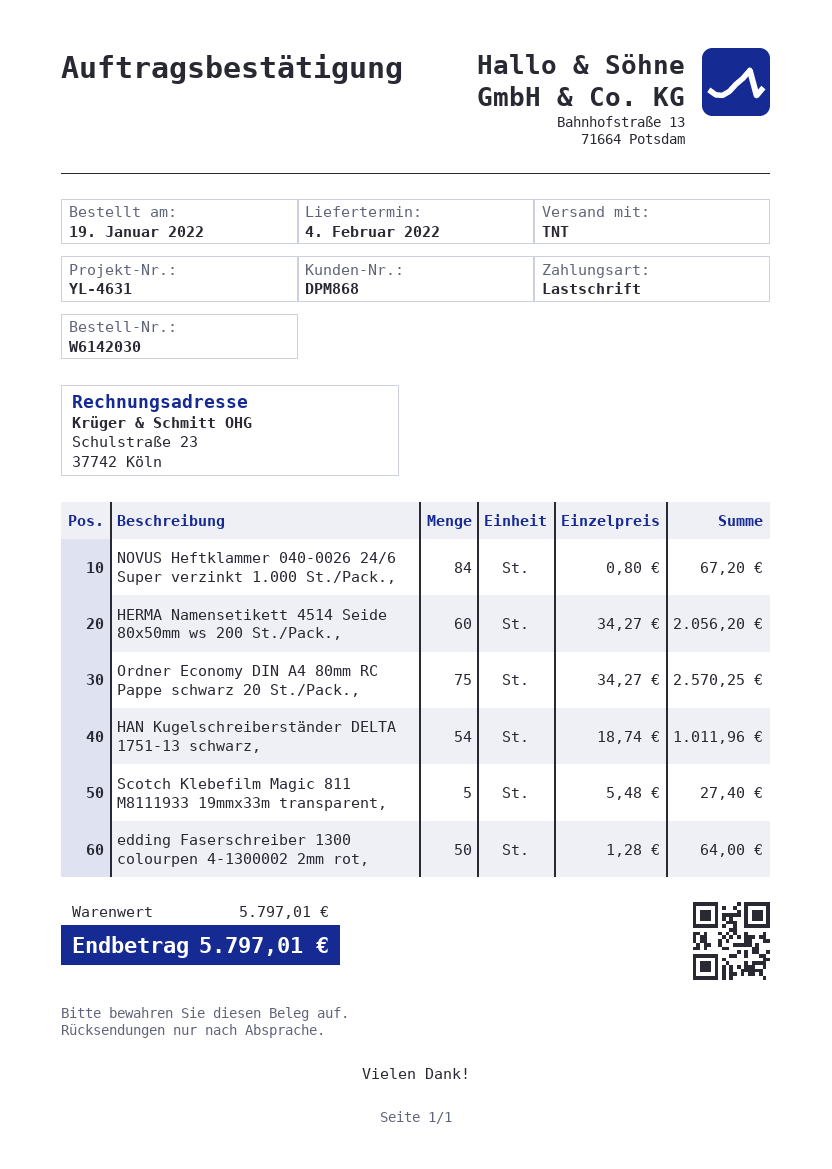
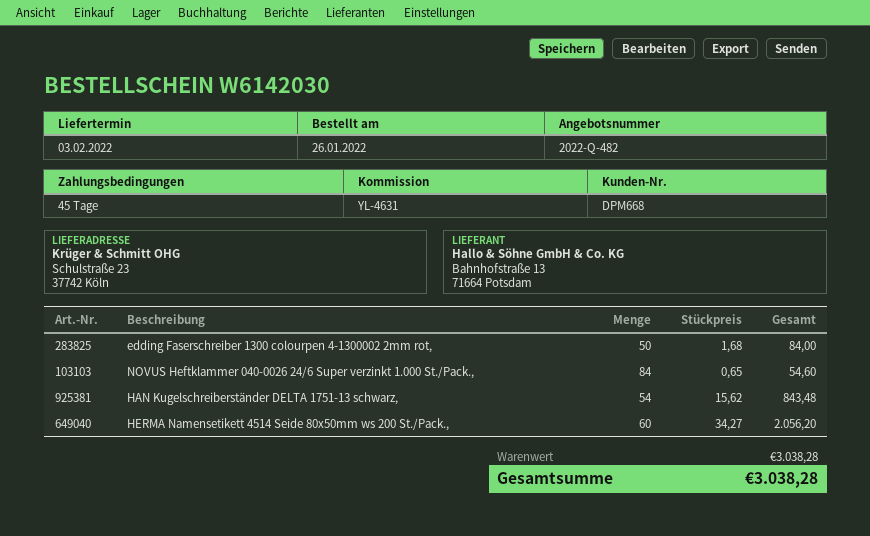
order date: 2022-01-19 -> 2022-01-26
delivery date: 2022-02-04 -> 2022-02-03
customer number: DPM868 -> DPM668
NOVUS Heftklammer 040-0026 24/6 Super verzinkt 1.000 St./Pack.,: 84 x 0.80 = 67.20 -> 84 x 0.65 = 54.60
Ordner Economy DIN A4 80mm RC Pappe schwarz 20 St./Pack.,: 75 x 34.27 = 2570.25 -> none
HAN Kugelschreiberständer DELTA 1751-13 schwarz,: 54 x 18.74 = 1011.96 -> 54 x 15.62 = 843.48
Scotch Klebefilm Magic 811 M8111933 19mmx33m transparent,: 5 x 5.48 = 27.40 -> none
edding Faserschreiber 1300 colourpen 4-1300002 2mm rot,: 50 x 1.28 = 64.00 -> 50 x 1.68 = 84.00
subtotal: 5797.01 -> 3038.28
total: 5797.01 -> 3038.28

